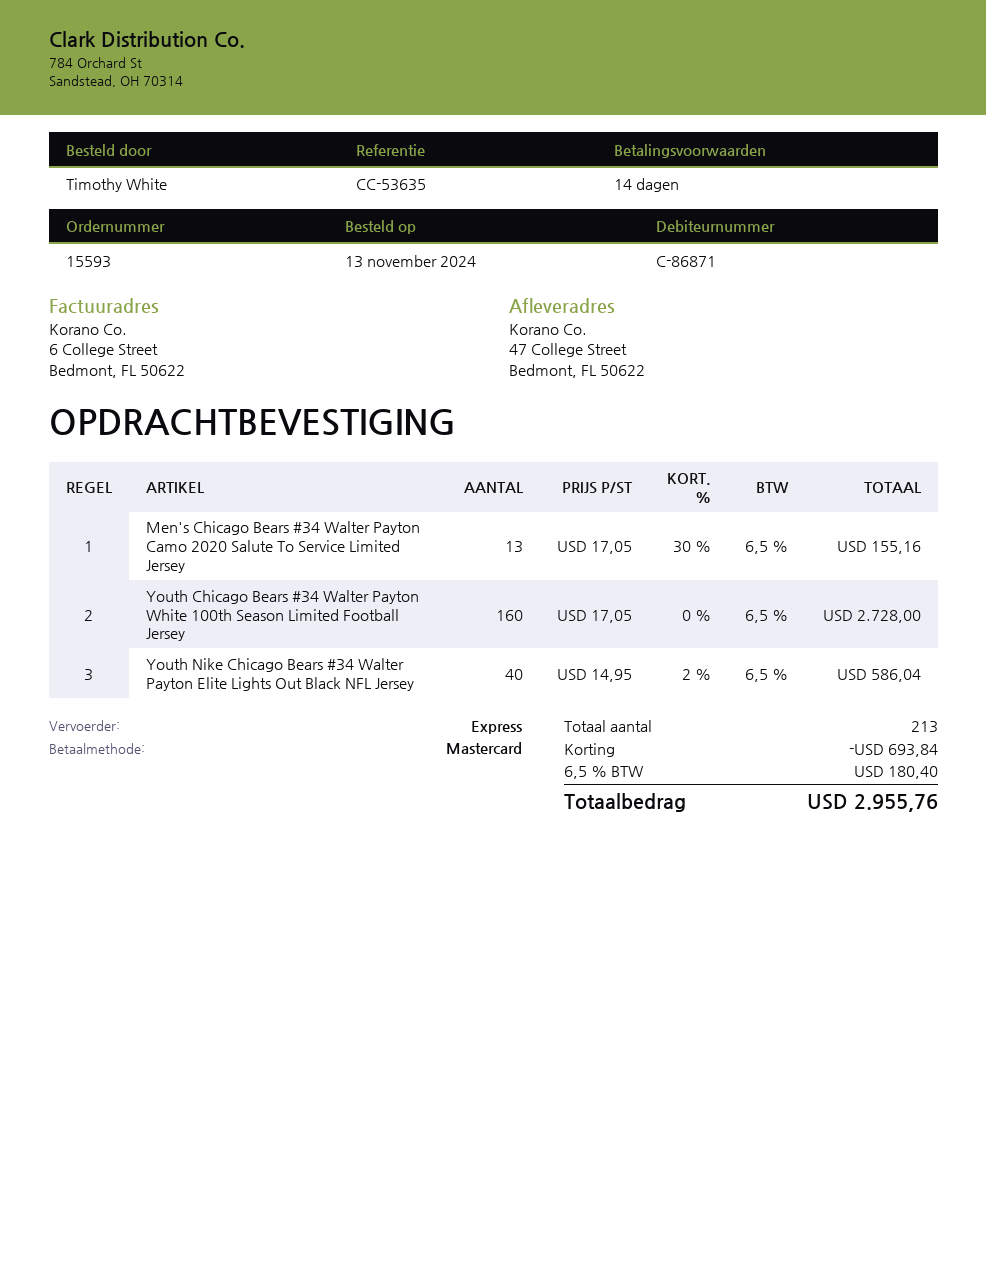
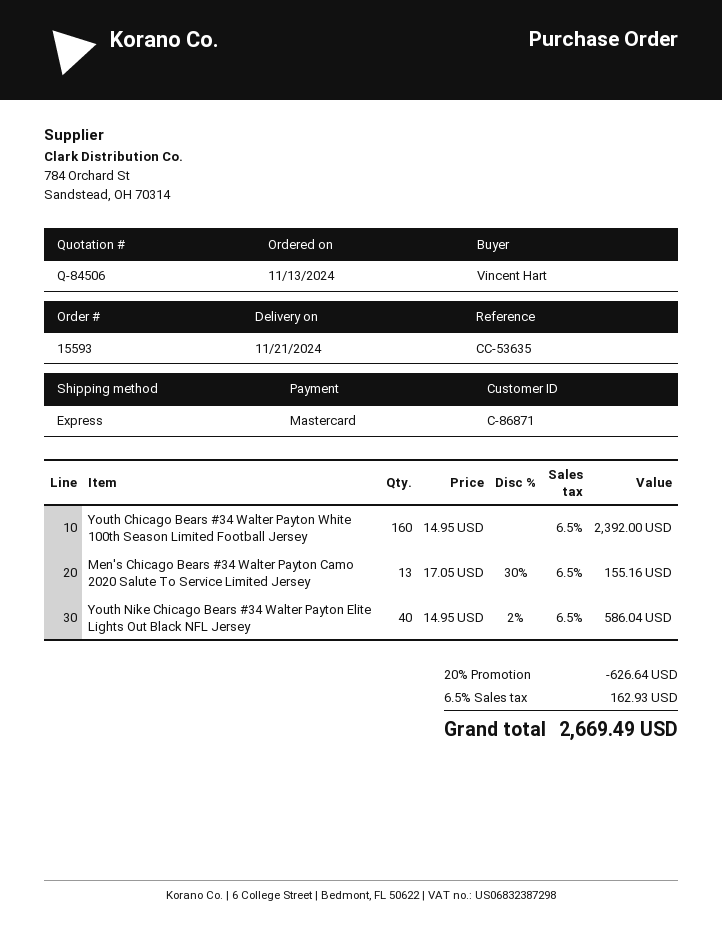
ordered by: Timothy White -> Vincent Hart
Youth Chicago Bears #34 Walter Payton White 100th Season Limited Football Jersey: 160 x 17.05 = 2728.00 -> 160 x 14.95 = 2392.00
discount: 693.84 -> 626.64
tax: 6.5% = 180.40 -> 6.5% = 162.93
total: 2955.76 -> 2669.49

